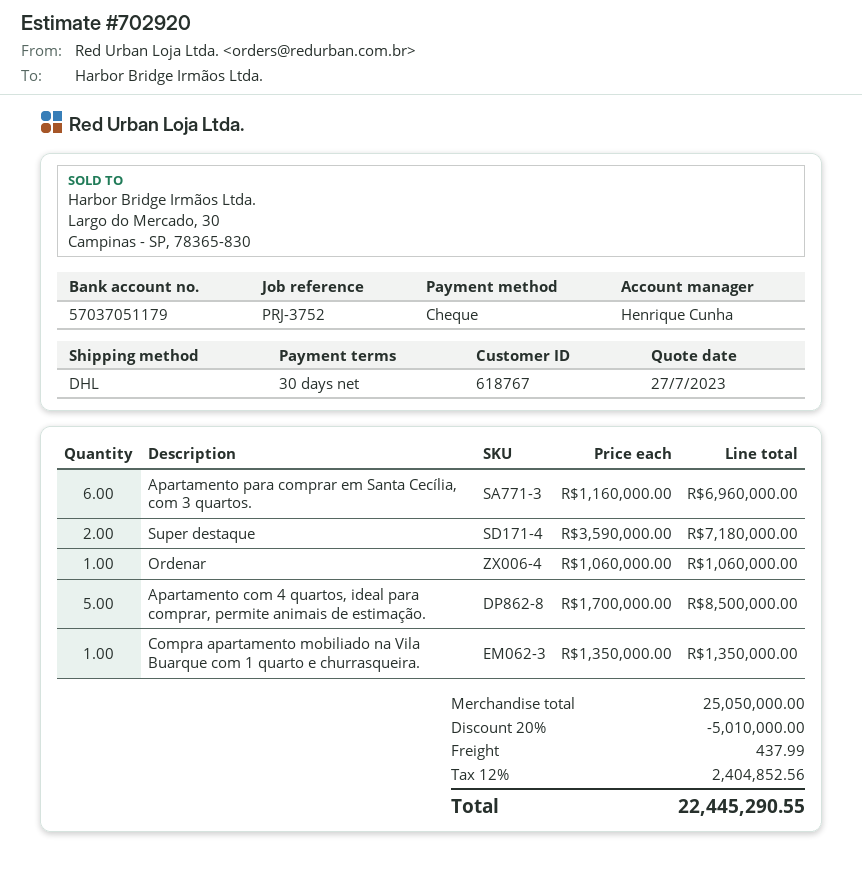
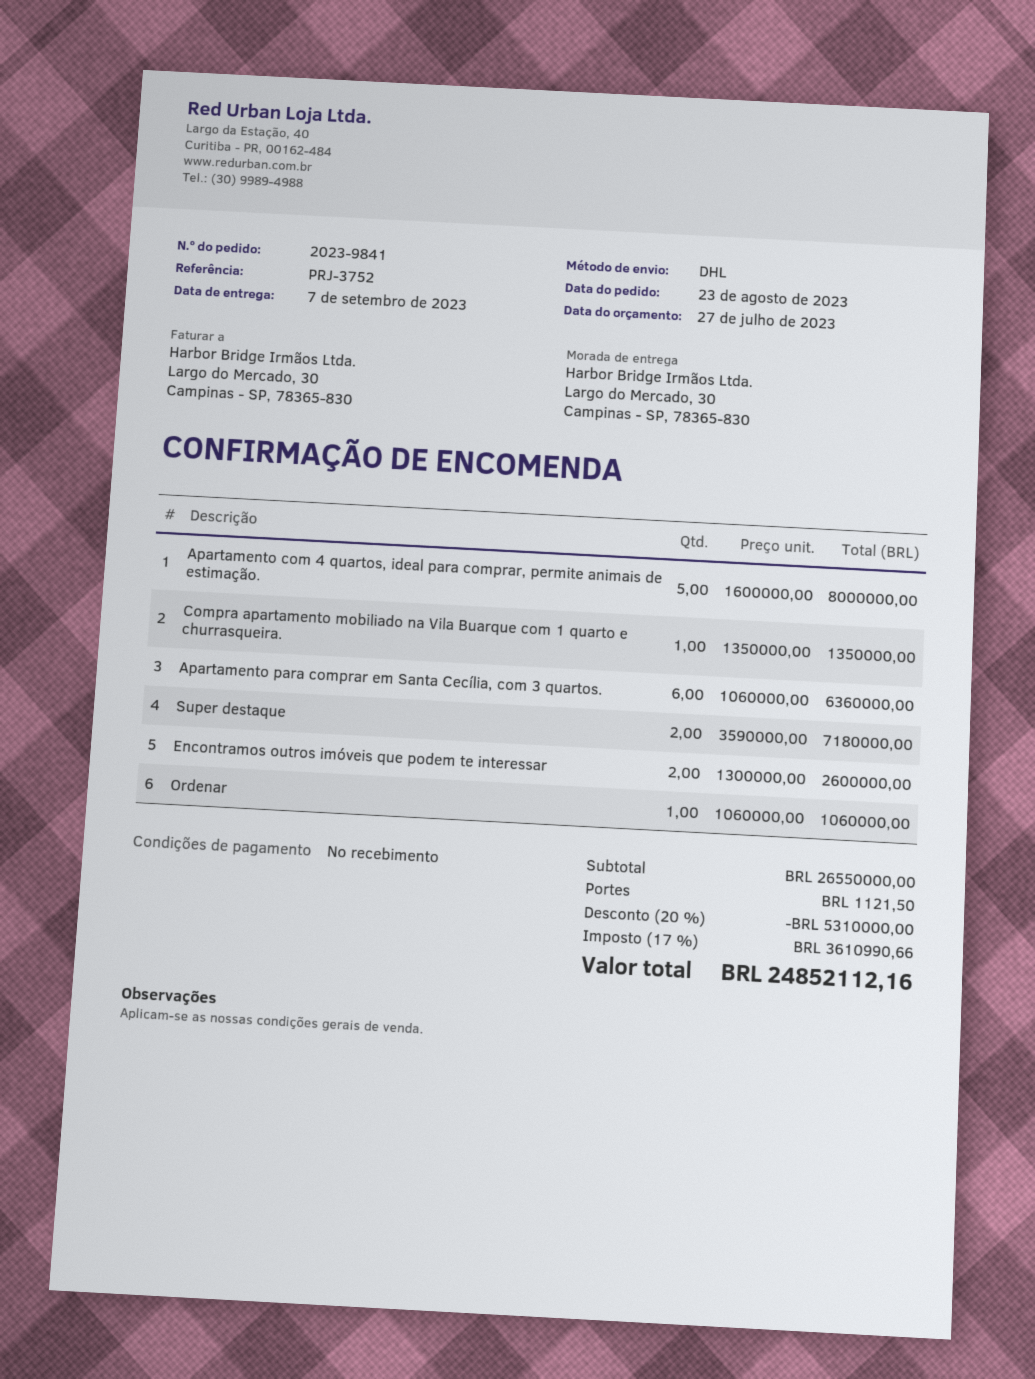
payment terms: 30 days -> on receipt
Apartamento para comprar em Santa Cecília, com 3 quartos.: 6 x 1160000.00 = 6960000.00 -> 6 x 1060000.00 = 6360000.00
Apartamento com 4 quartos, ideal para comprar, permite animais de estimação.: 5 x 1700000.00 = 8500000.00 -> 5 x 1600000.00 = 8000000.00
Encontramos outros imóveis que podem te interessar: none -> 2 x 1300000.00 = 2600000.00
subtotal: 25050000.00 -> 26550000.00
discount: 20% = 5010000.00 -> 20% = 5310000.00
shipping: 437.99 -> 1121.50
tax: 12% = 2404852.56 -> 17% = 3610990.66
total: 22445290.55 -> 24852112.16

